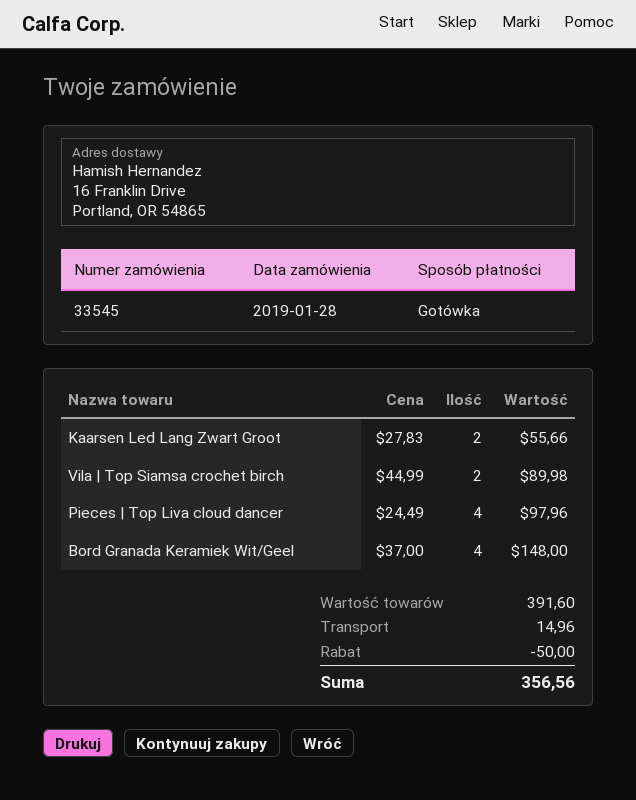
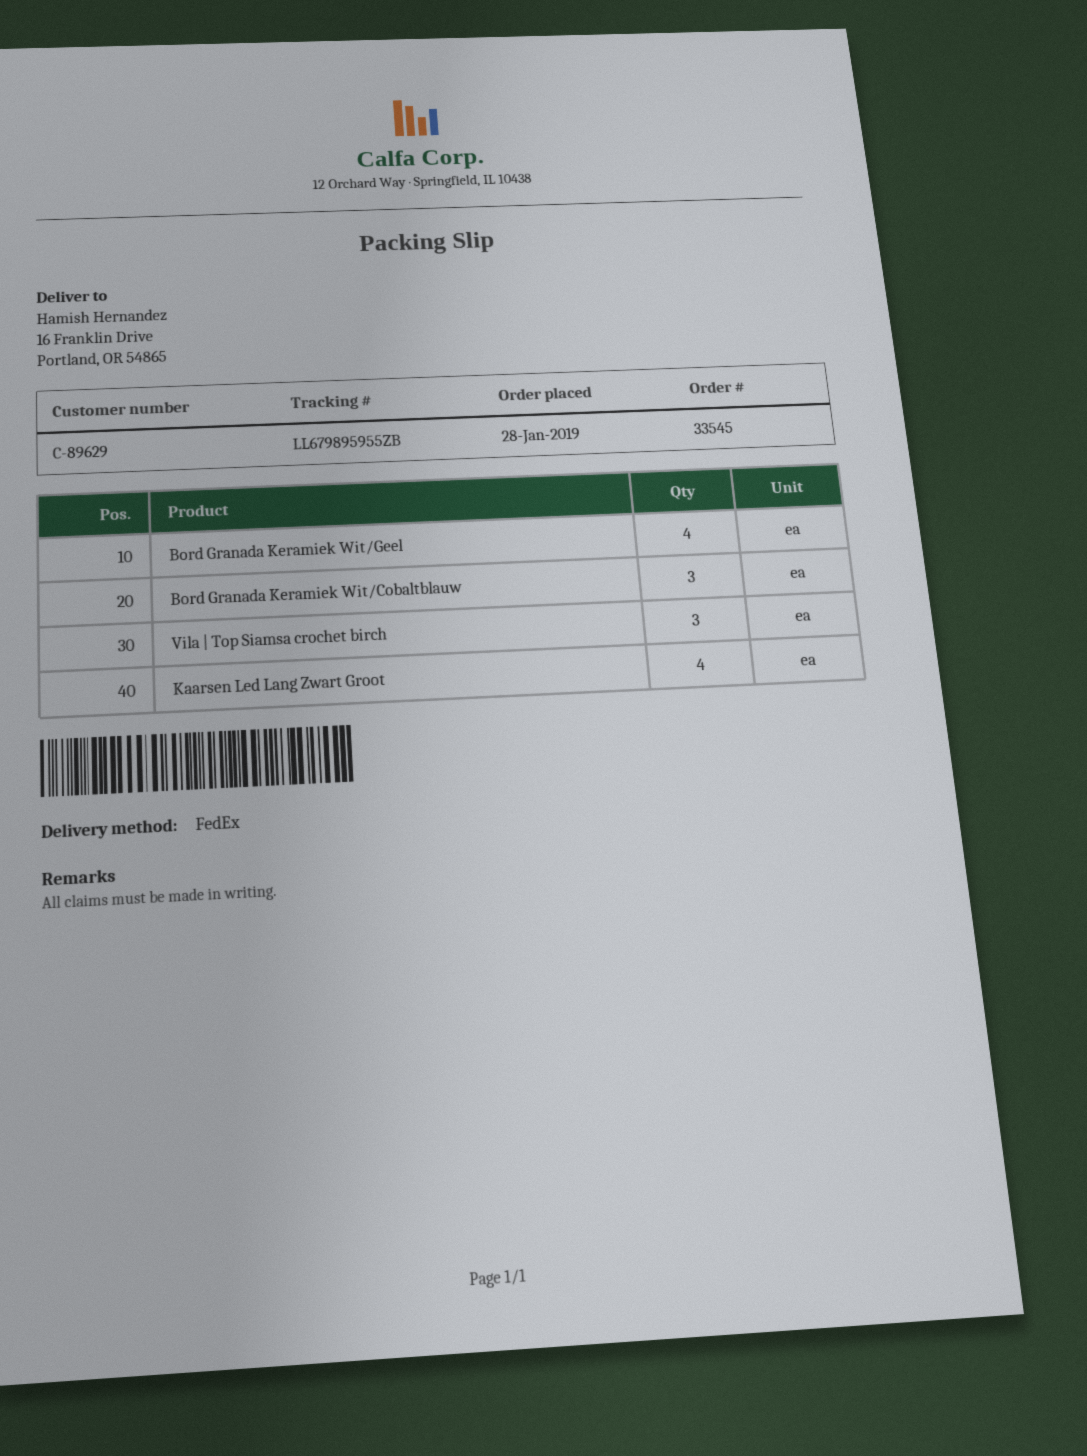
Kaarsen Led Lang Zwart Groot: 2 -> 4
Vila | Top Siamsa crochet birch: 2 -> 3
Pieces | Top Liva cloud dancer: 4 -> none
Bord Granada Keramiek Wit/Cobaltblauw: none -> 3

